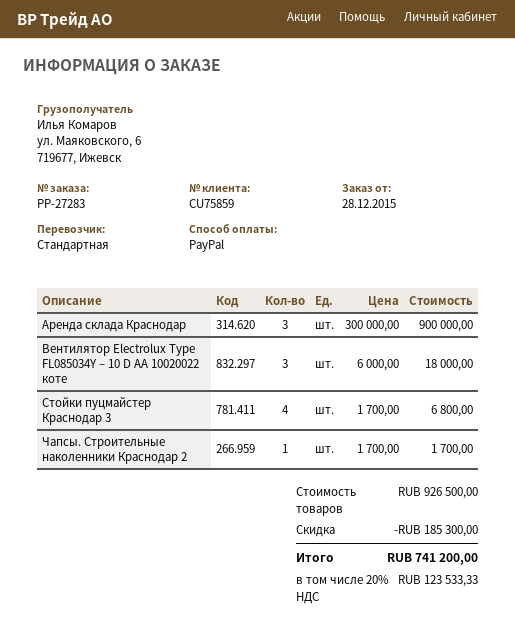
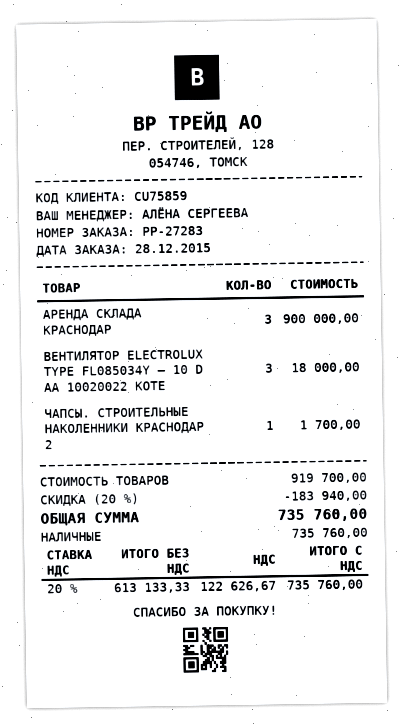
payment method: PayPal -> cash
Стойки пуцмайстер Краснодар 3: 4 for 6800.00 -> none
subtotal: 926500.00 -> 919700.00
discount: 185300.00 -> 183940.00
tax: 20% = 123533.33 -> 20% = 122626.67
total: 741200.00 -> 735760.00

